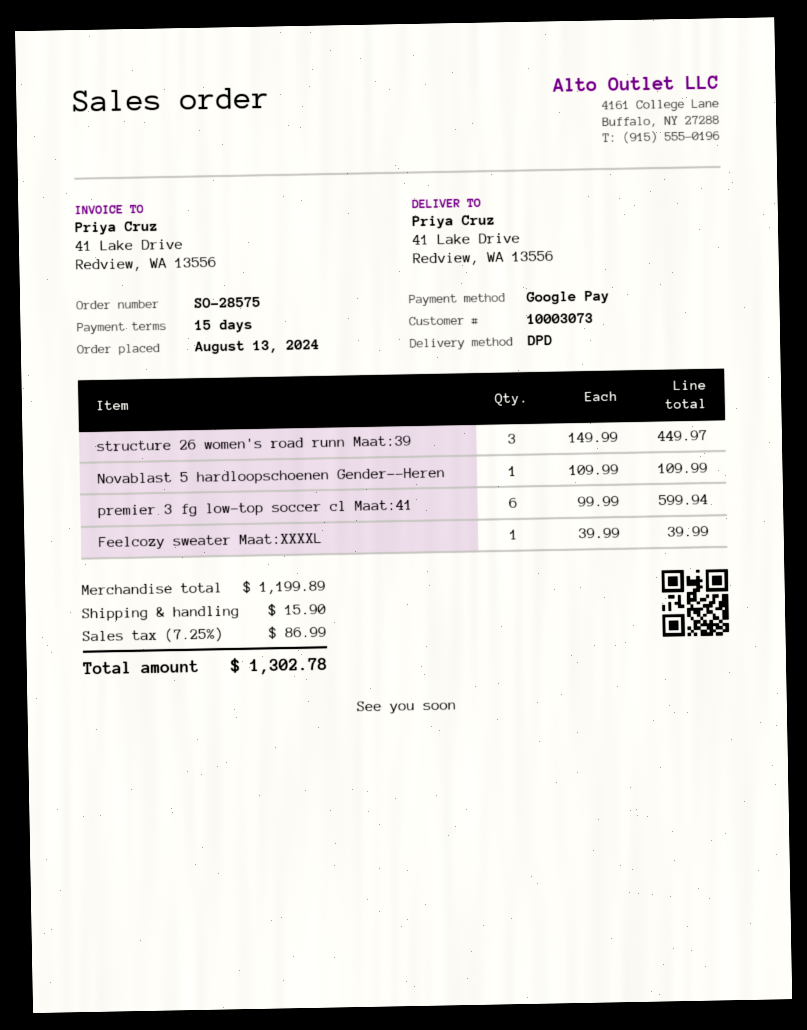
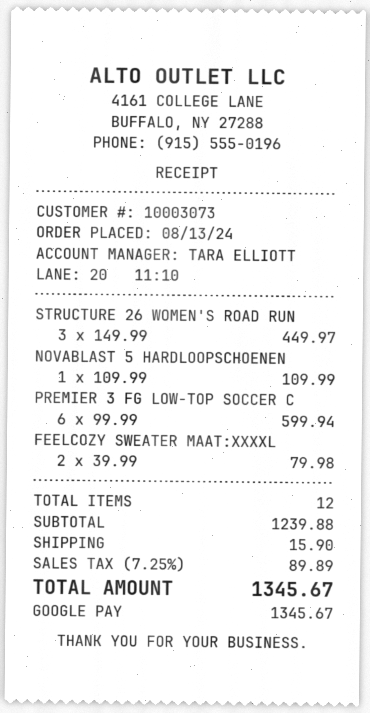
Feelcozy sweater Maat:XXXXL: 1 x 39.99 = 39.99 -> 2 x 39.99 = 79.98
subtotal: 1199.89 -> 1239.88
tax: 7.25% = 86.99 -> 7.25% = 89.89
total: 1302.78 -> 1345.67

